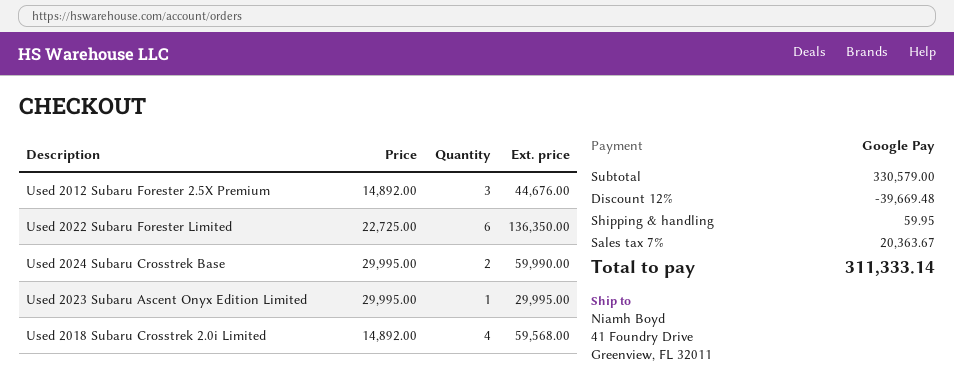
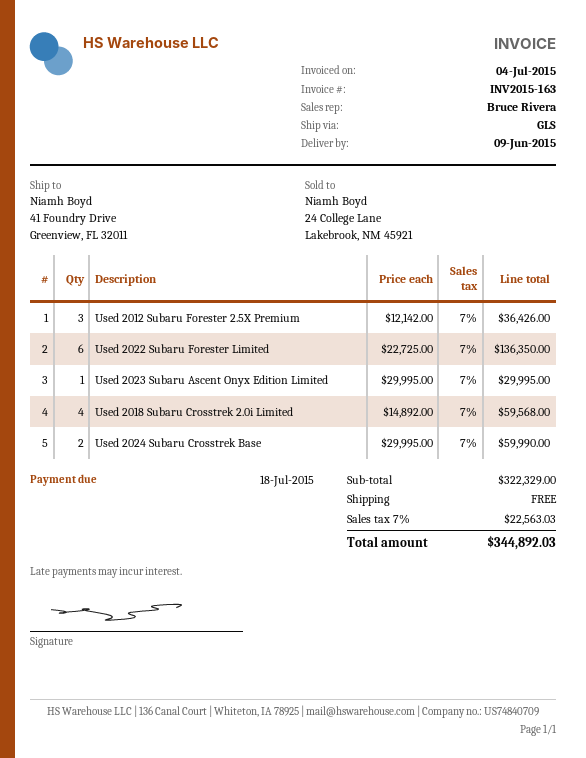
Used 2012 Subaru Forester 2.5X Premium: 3 x 14892.00 = 44676.00 -> 3 x 12142.00 = 36426.00
subtotal: 330579.00 -> 322329.00
discount: 12% = 39669.48 -> none
shipping: 59.95 -> 0.00
tax: 7% = 20363.67 -> 7% = 22563.03
total: 311333.14 -> 344892.03

